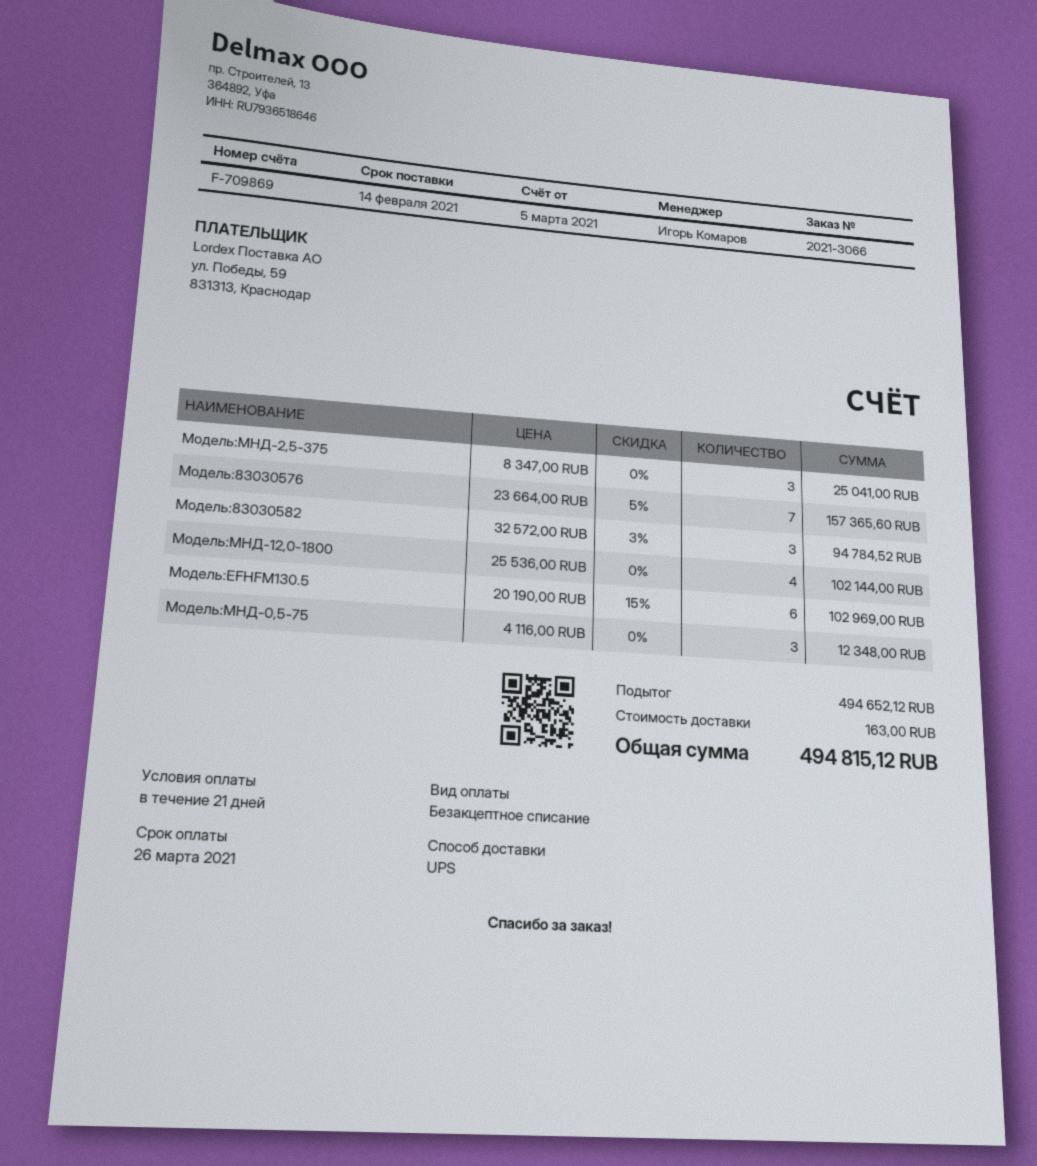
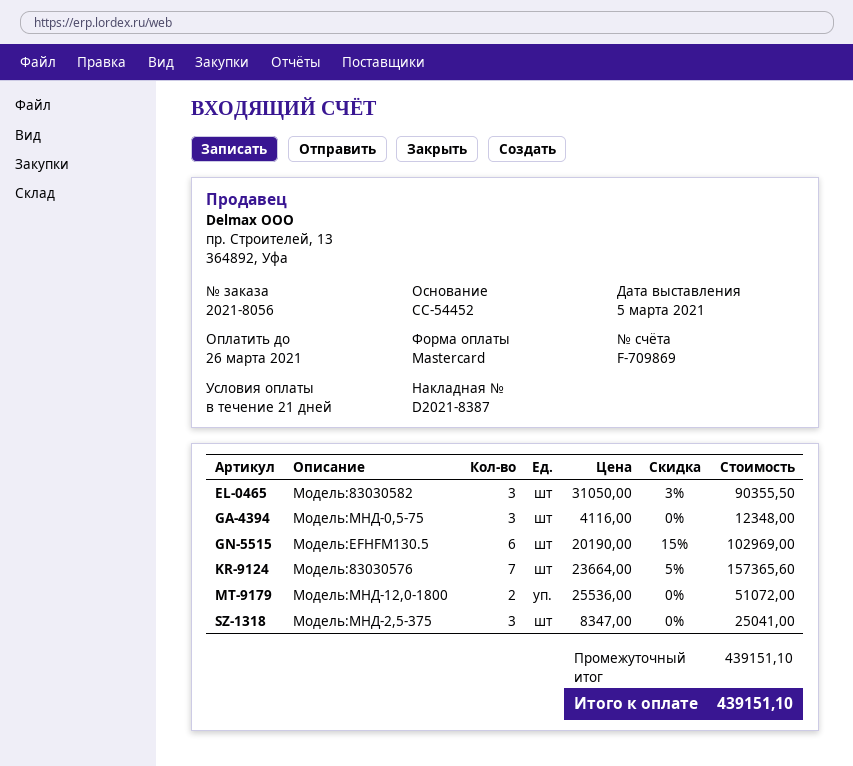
order number: 2021-3066 -> 2021-8056
payment method: direct debit -> Mastercard
Модель:83030582: 3 x 32572.00 - 3% = 94784.52 -> 3 x 31050.00 - 3% = 90355.50
Модель:МНД-12,0-1800: 4 x 25536.00 = 102144.00 -> 2 x 25536.00 = 51072.00
subtotal: 494652.12 -> 439151.10
shipping: 163.00 -> none
total: 494815.12 -> 439151.10

